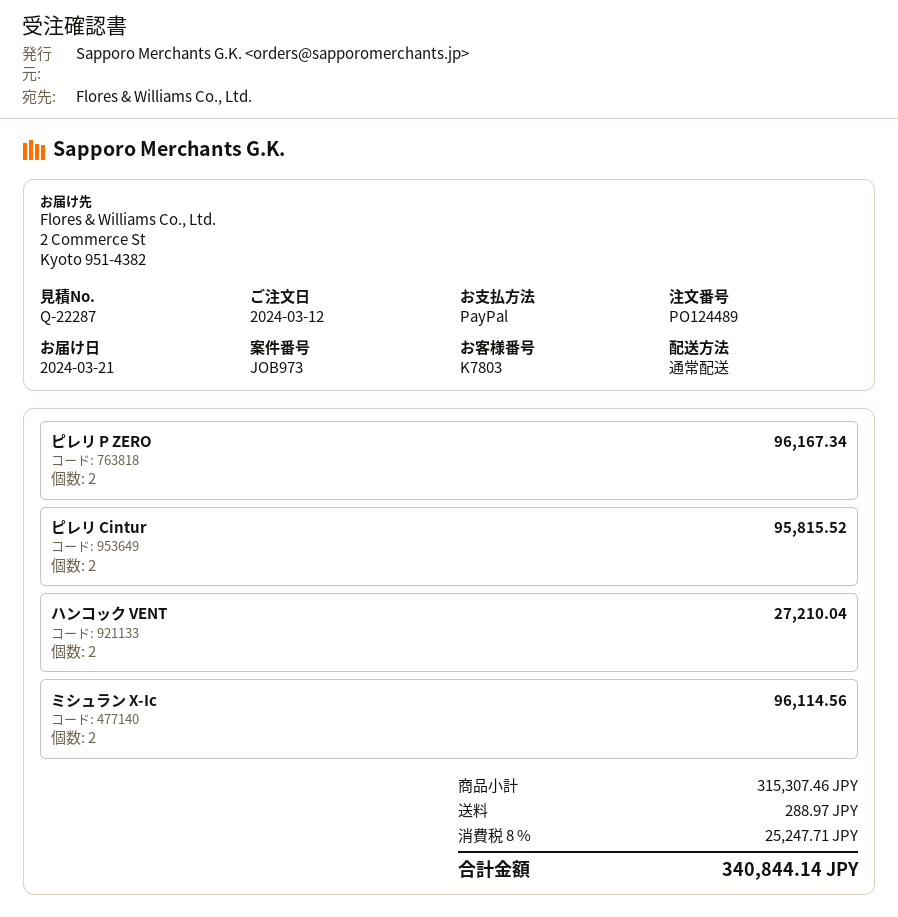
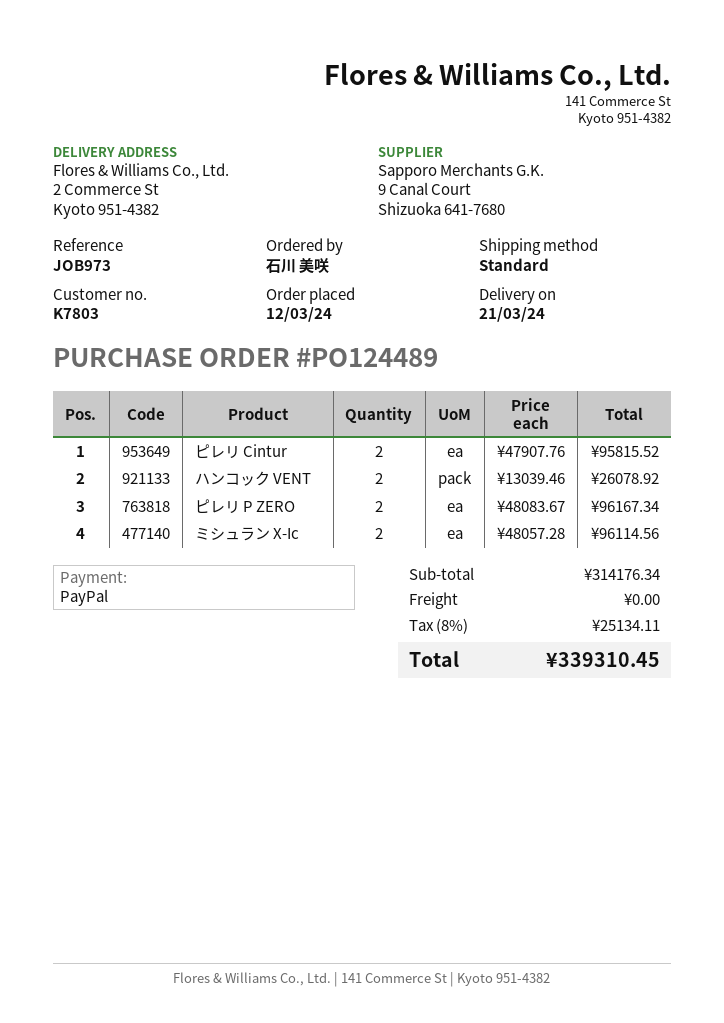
ハンコック VENT: 2 for 27210.04 -> 2 for 26078.92
subtotal: 315307.46 -> 314176.34
shipping: 288.97 -> 0.00
tax: 8% = 25247.71 -> 8% = 25134.11
total: 340844.14 -> 339310.45

